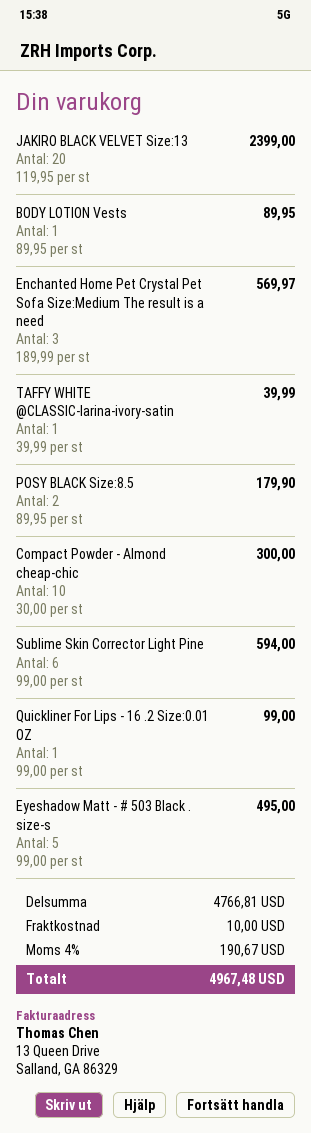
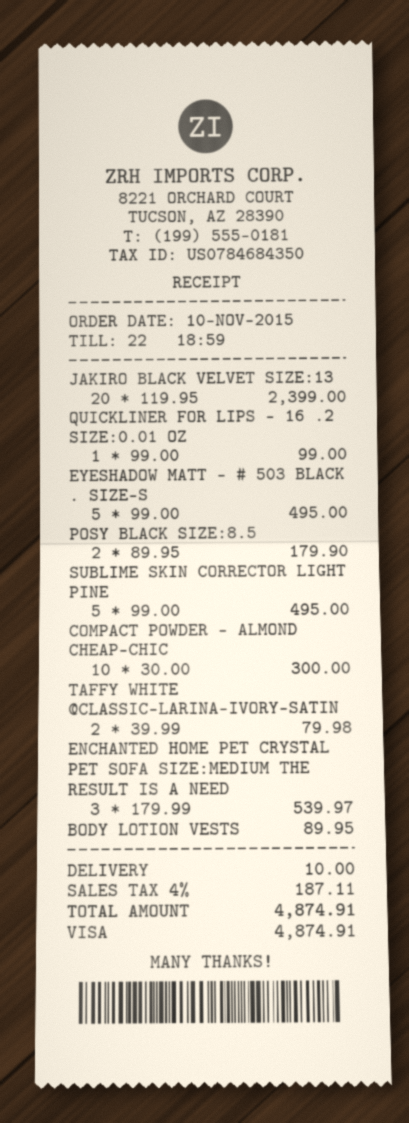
Enchanted Home Pet Crystal Pet Sofa Size:Medium The result is a need: 3 x 189.99 = 569.97 -> 3 x 179.99 = 539.97
TAFFY WHITE @CLASSIC-larina-ivory-satin: 1 x 39.99 = 39.99 -> 2 x 39.99 = 79.98
Sublime Skin Corrector Light Pine: 6 x 99.00 = 594.00 -> 5 x 99.00 = 495.00
tax: 4% = 190.67 -> 4% = 187.11
total: 4967.48 -> 4874.91

